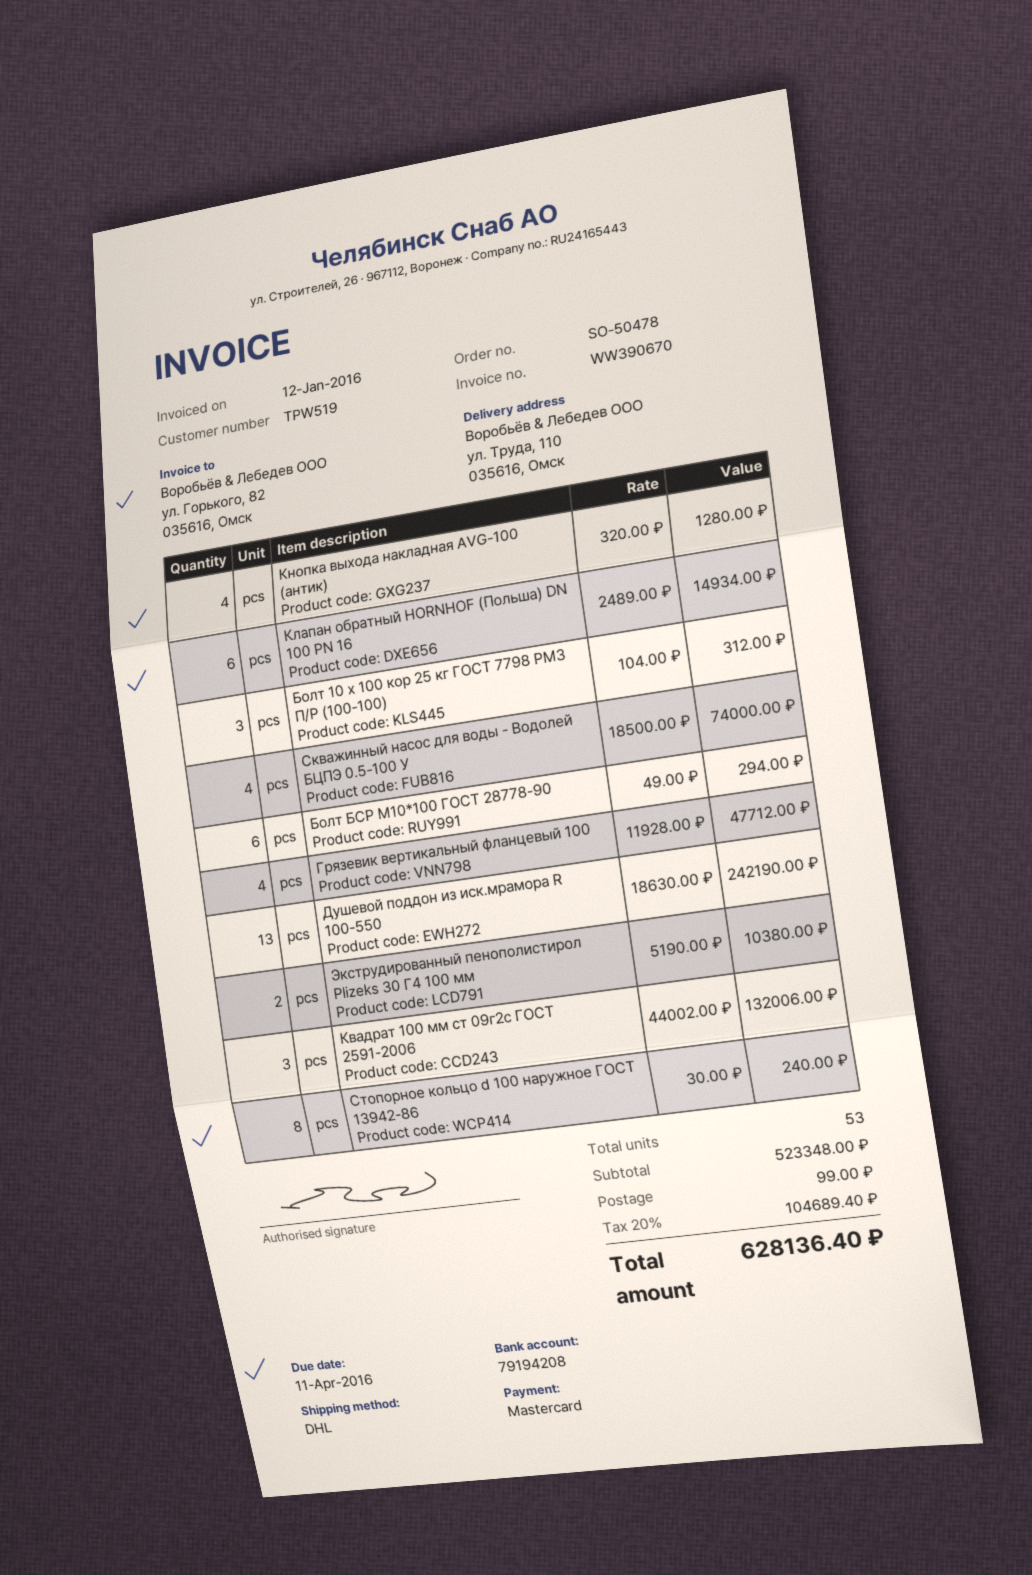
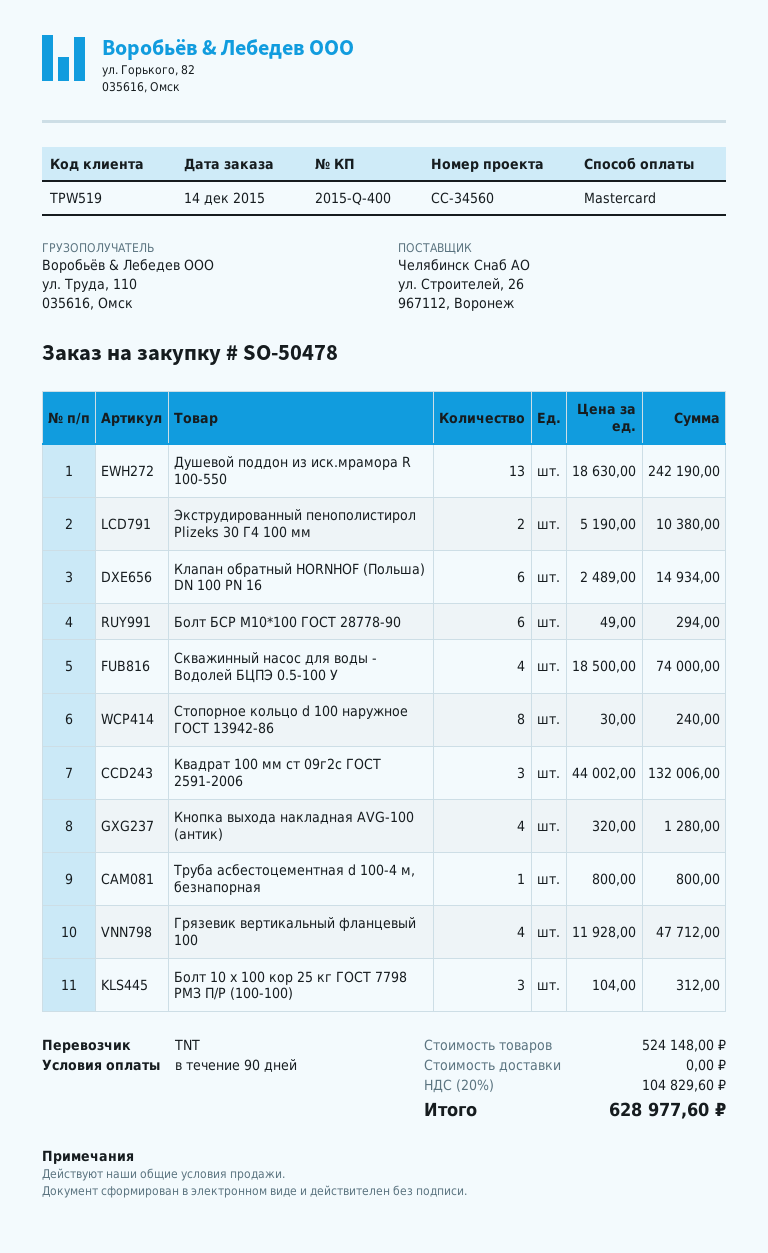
shipping method: DHL -> TNT
Труба асбестоцементная d 100-4 м, безнапорная: none -> 1 x 800.00 = 800.00
subtotal: 523348.00 -> 524148.00
shipping: 99.00 -> 0.00
tax: 20% = 104689.40 -> 20% = 104829.60
total: 628136.40 -> 628977.60

